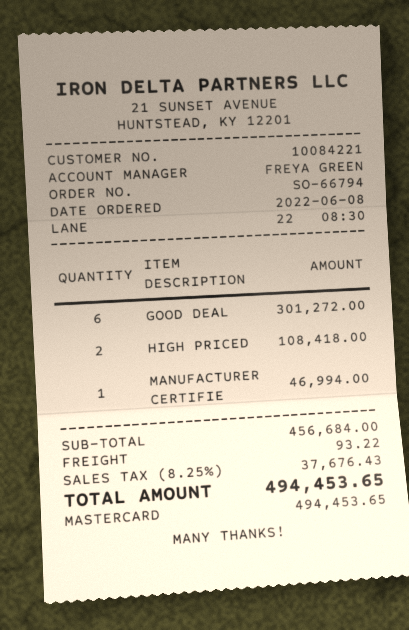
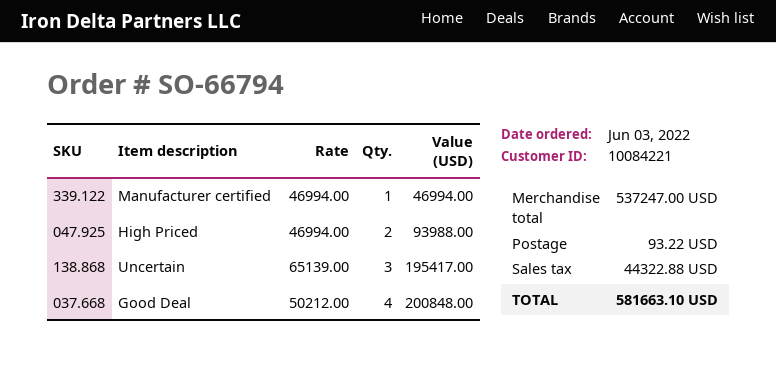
order date: 2022-06-08 -> 2022-06-03
GOOD DEAL: 6 for 301272.00 -> 4 for 200848.00
HIGH PRICED: 2 for 108418.00 -> 2 for 93988.00
Uncertain: none -> 3 for 195417.00
subtotal: 456684.00 -> 537247.00
tax: 37676.43 -> 44322.88
total: 494453.65 -> 581663.10

